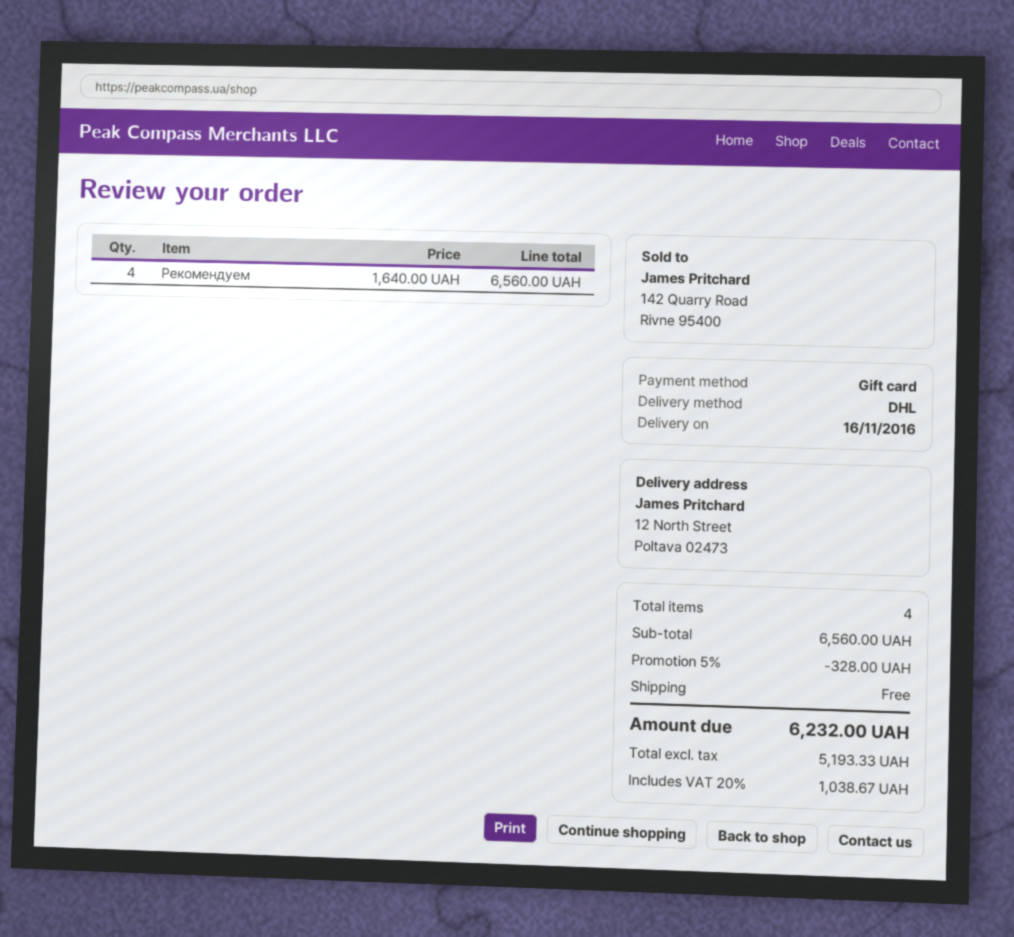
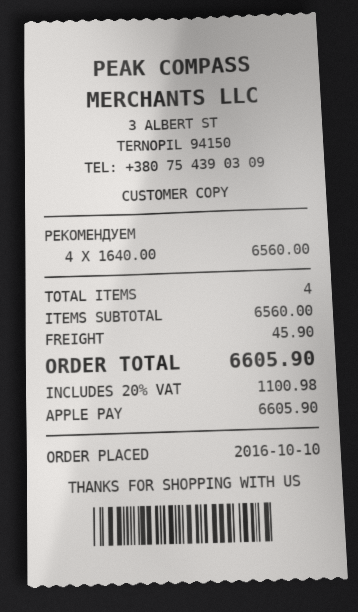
payment method: gift card -> Apple Pay
discount: 5% = 328.00 -> none
shipping: 0.00 -> 45.90
tax: 20% = 1038.67 -> 20% = 1100.98
total: 6232.00 -> 6605.90

